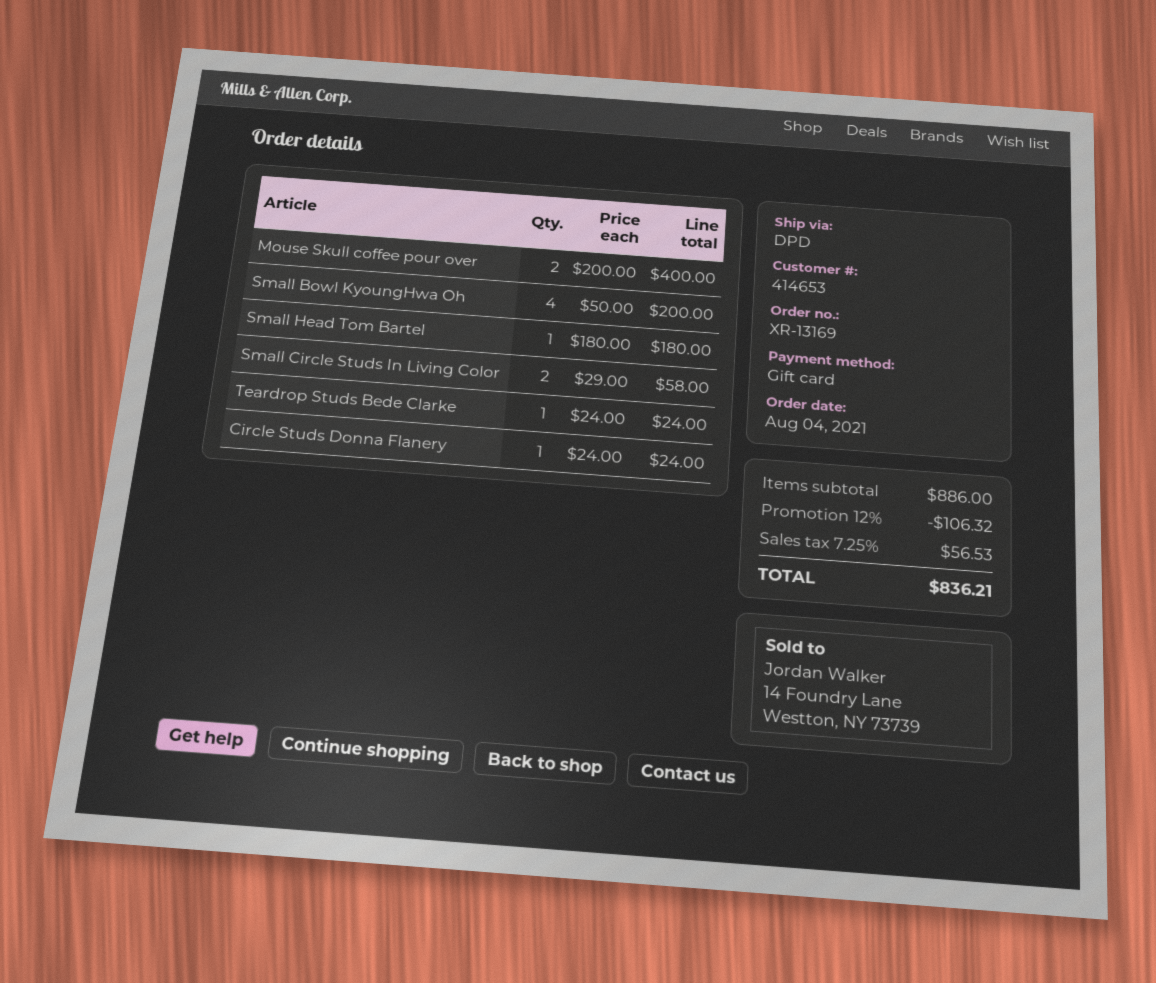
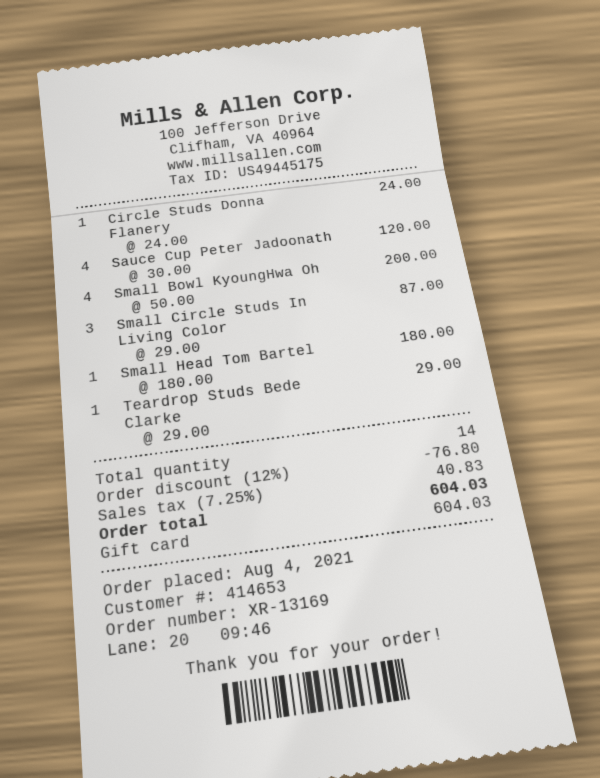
Mouse Skull coffee pour over: 2 x 200.00 = 400.00 -> none
Small Circle Studs In Living Color: 2 x 29.00 = 58.00 -> 3 x 29.00 = 87.00
Teardrop Studs Bede Clarke: 1 x 24.00 = 24.00 -> 1 x 29.00 = 29.00
Sauce Cup Peter Jadoonath: none -> 4 x 30.00 = 120.00
discount: 12% = 106.32 -> 12% = 76.80
tax: 7.25% = 56.53 -> 7.25% = 40.83
total: 836.21 -> 604.03

